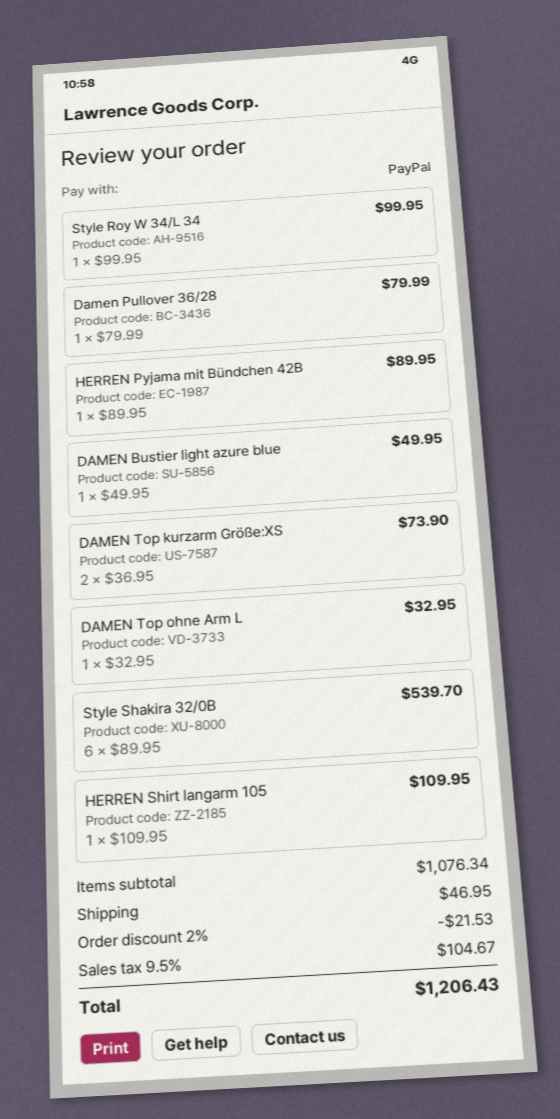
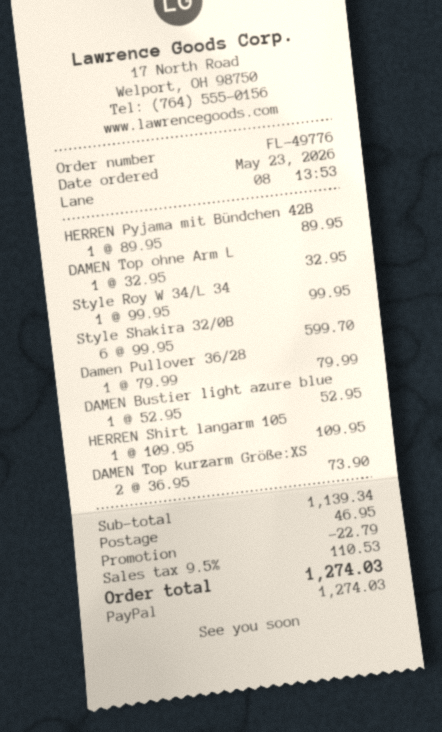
DAMEN Bustier light azure blue: 1 x 49.95 = 49.95 -> 1 x 52.95 = 52.95
Style Shakira 32/0B: 6 x 89.95 = 539.70 -> 6 x 99.95 = 599.70
subtotal: 1076.34 -> 1139.34
discount: 21.53 -> 22.79
tax: 9.5% = 104.67 -> 9.5% = 110.53
total: 1206.43 -> 1274.03

